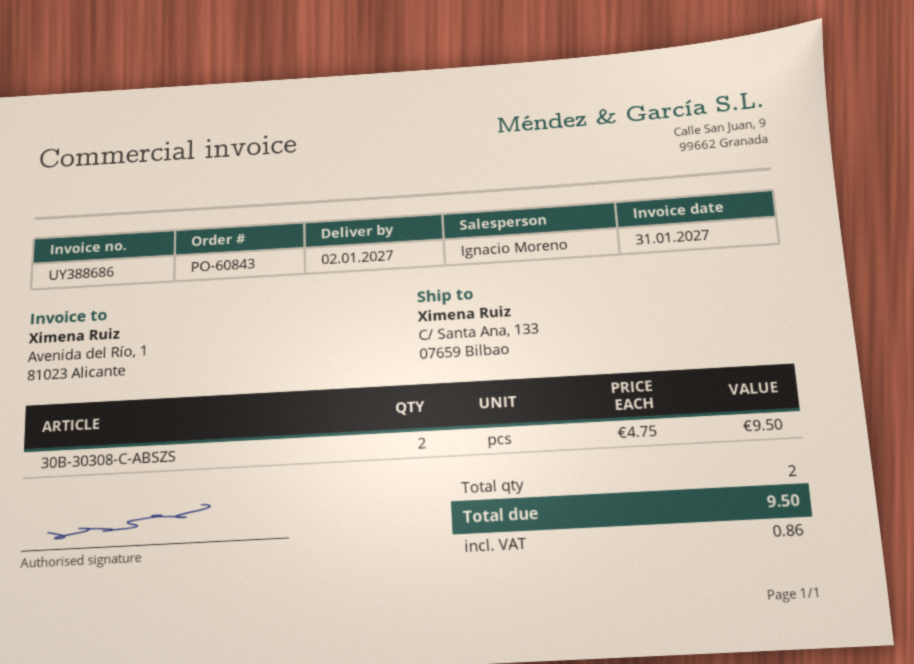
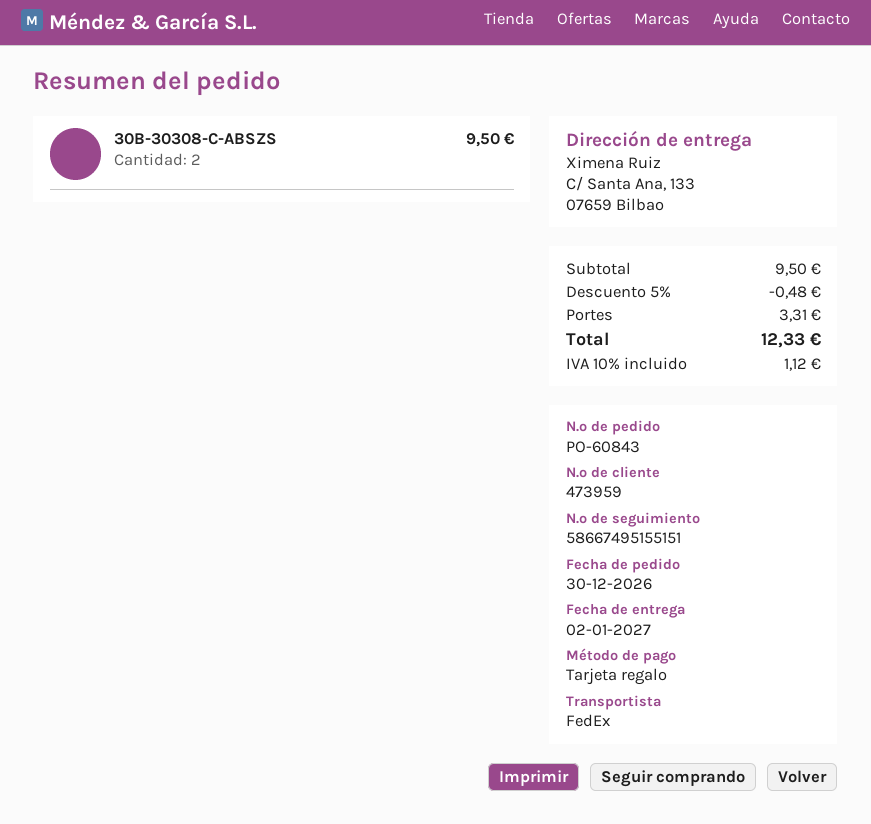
discount: none -> 5% = 0.48
shipping: none -> 3.31
tax: 0.86 -> 1.12
total: 9.50 -> 12.33

